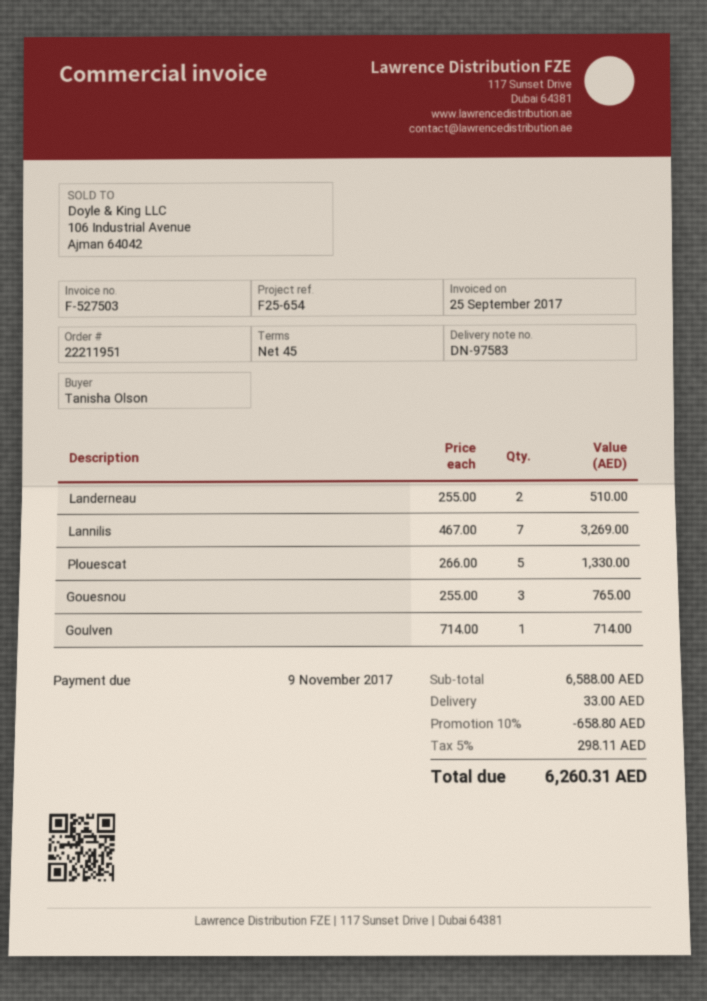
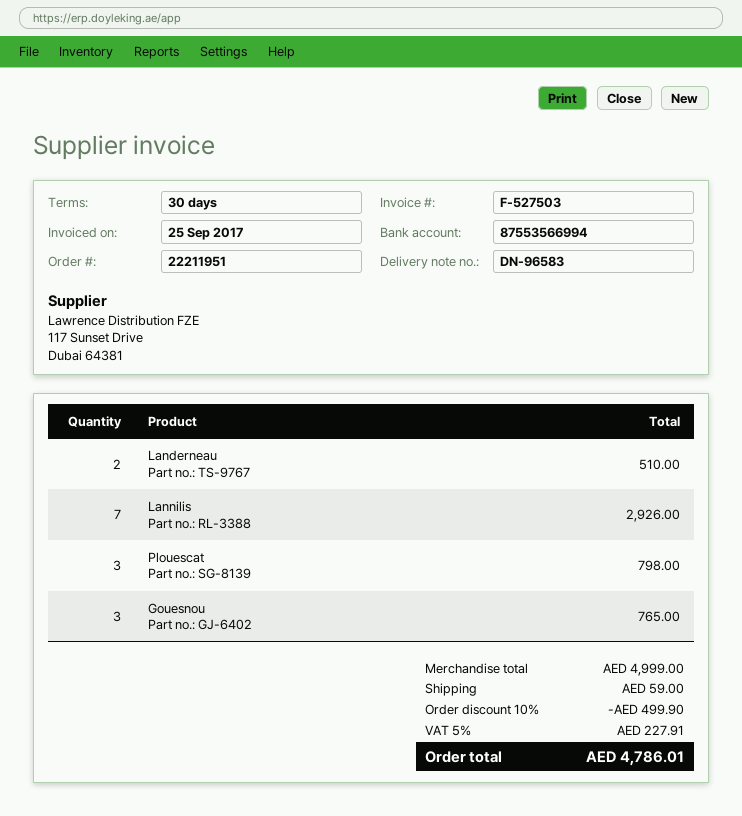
delivery note number: DN-97583 -> DN-96583
payment terms: 45 days -> 30 days
Lannilis: 7 for 3269.00 -> 7 for 2926.00
Plouescat: 5 for 1330.00 -> 3 for 798.00
Goulven: 1 for 714.00 -> none
subtotal: 6588.00 -> 4999.00
discount: 10% = 658.80 -> 10% = 499.90
shipping: 33.00 -> 59.00
tax: 5% = 298.11 -> 5% = 227.91
total: 6260.31 -> 4786.01

